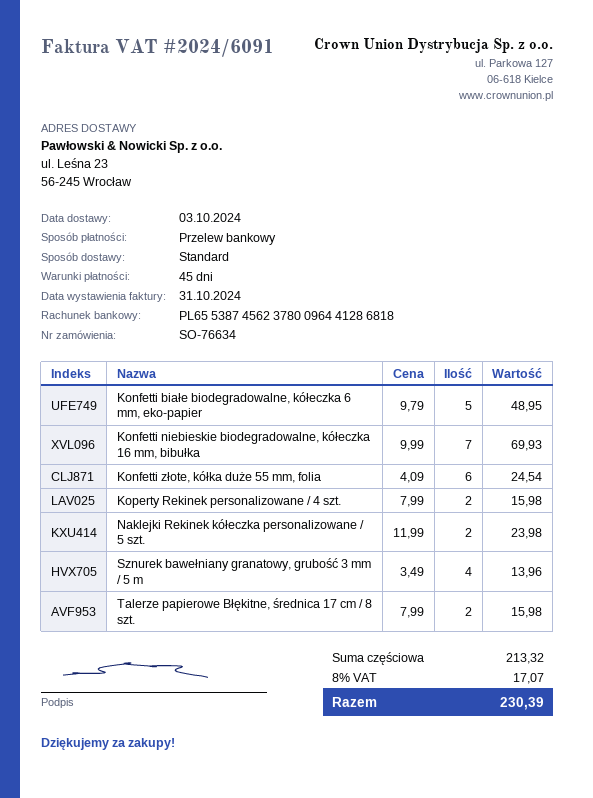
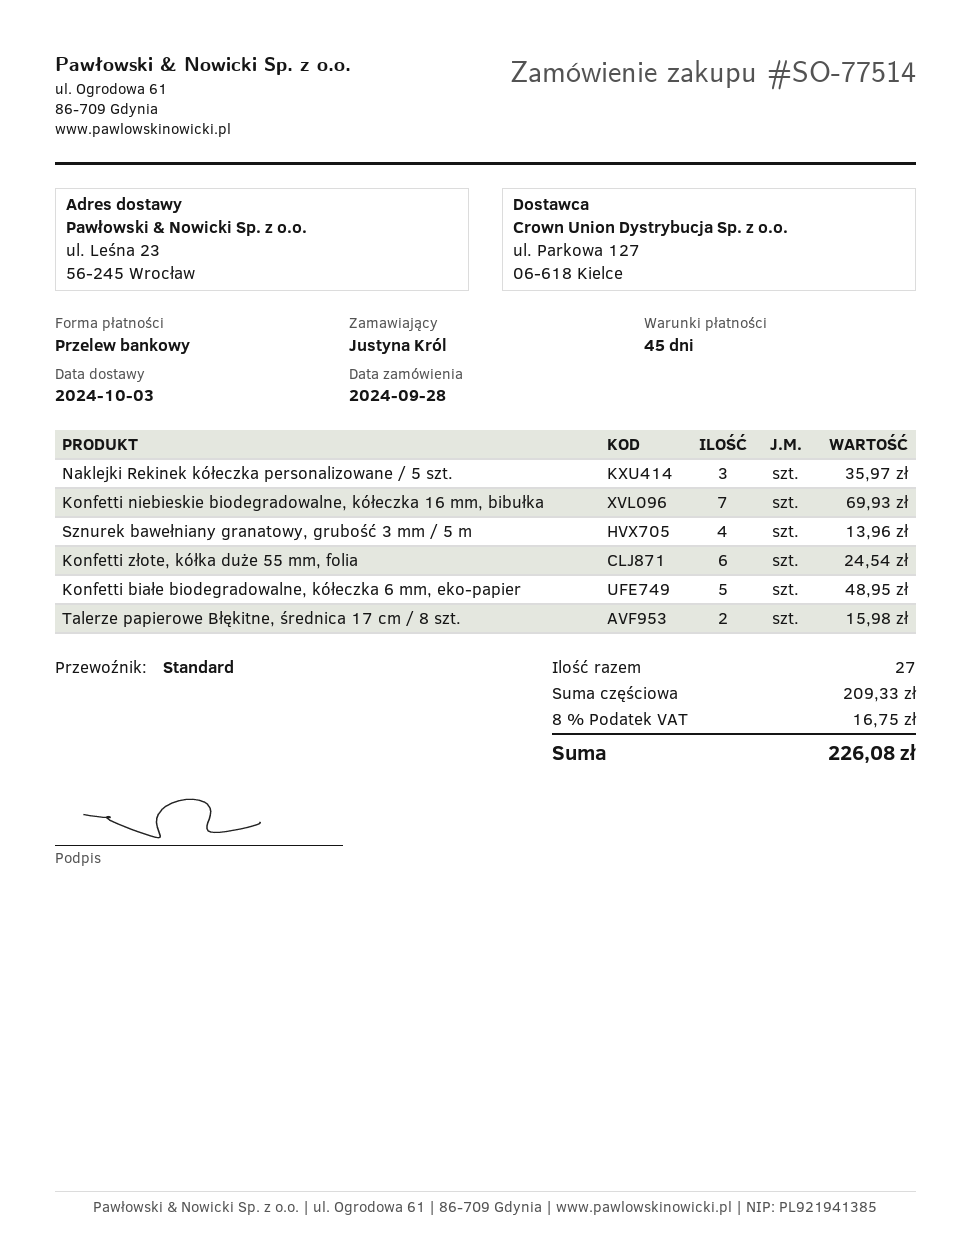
order number: SO-76634 -> SO-77514
Koperty Rekinek personalizowane / 4 szt.: 2 for 15.98 -> none
Naklejki Rekinek kółeczka personalizowane / 5 szt.: 2 for 23.98 -> 3 for 35.97
subtotal: 213.32 -> 209.33
tax: 8% = 17.07 -> 8% = 16.75
total: 230.39 -> 226.08

